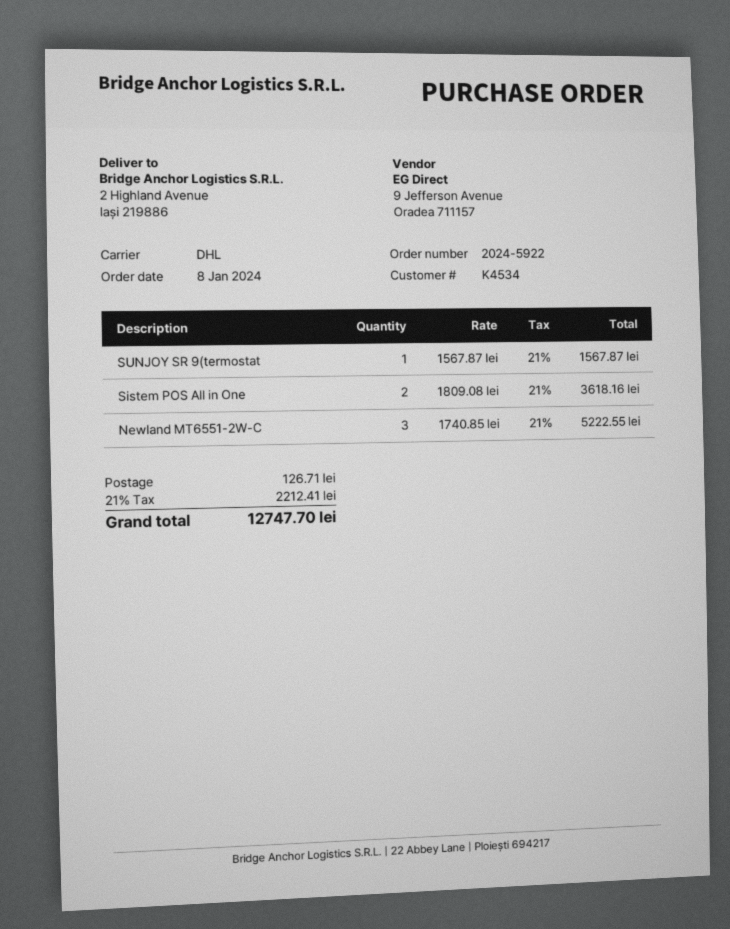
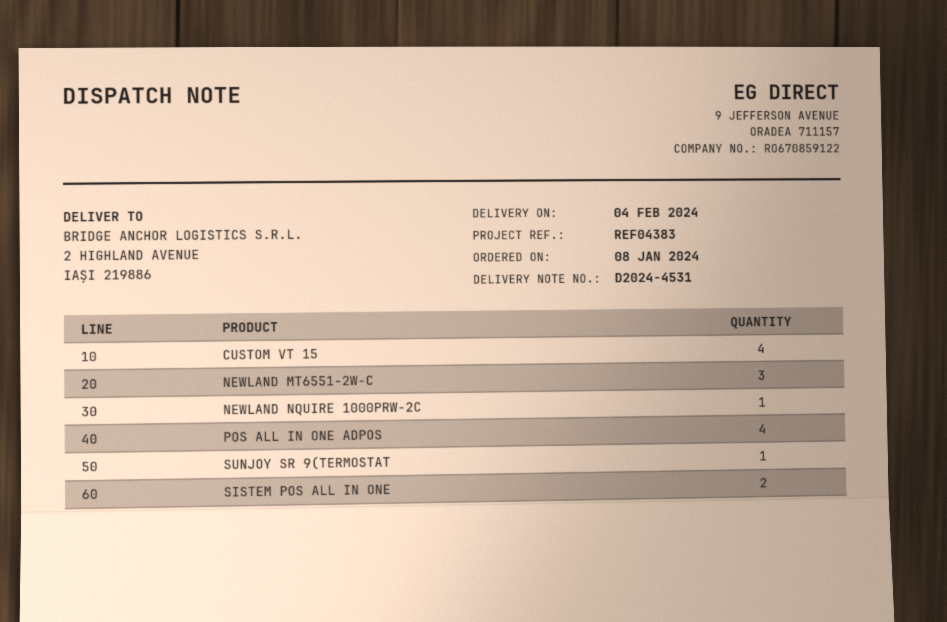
CUSTOM VT 15: none -> 4
NEWLAND NQUIRE 1000PRW-2C: none -> 1
POS ALL IN ONE ADPOS: none -> 4

